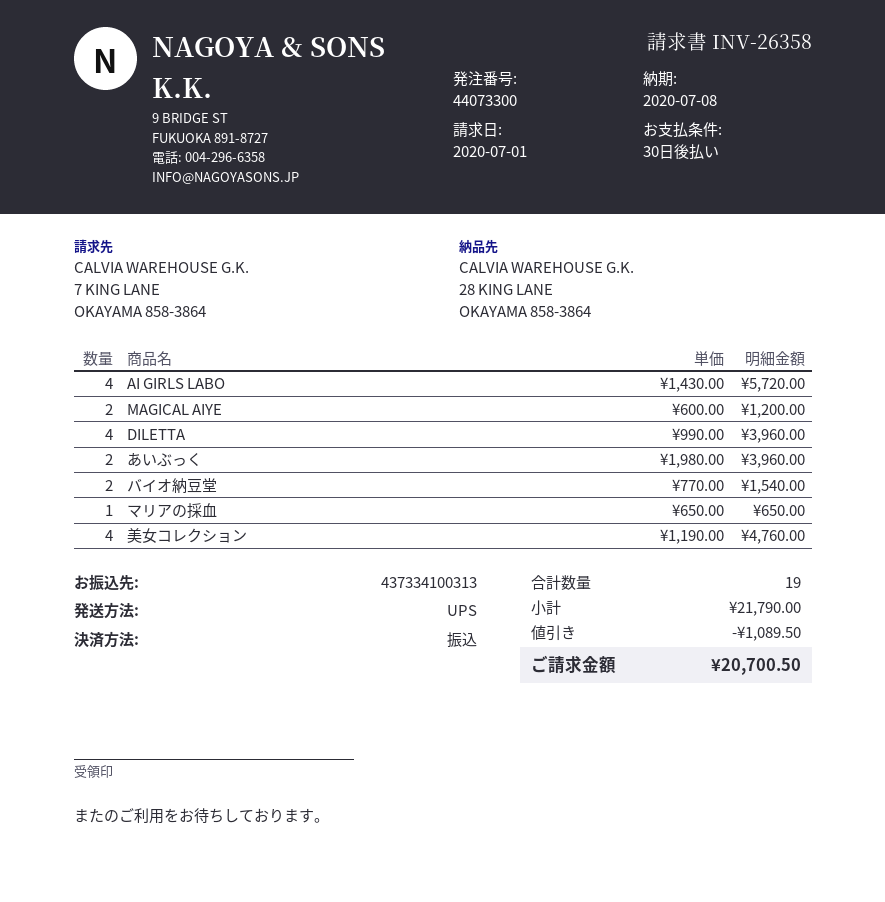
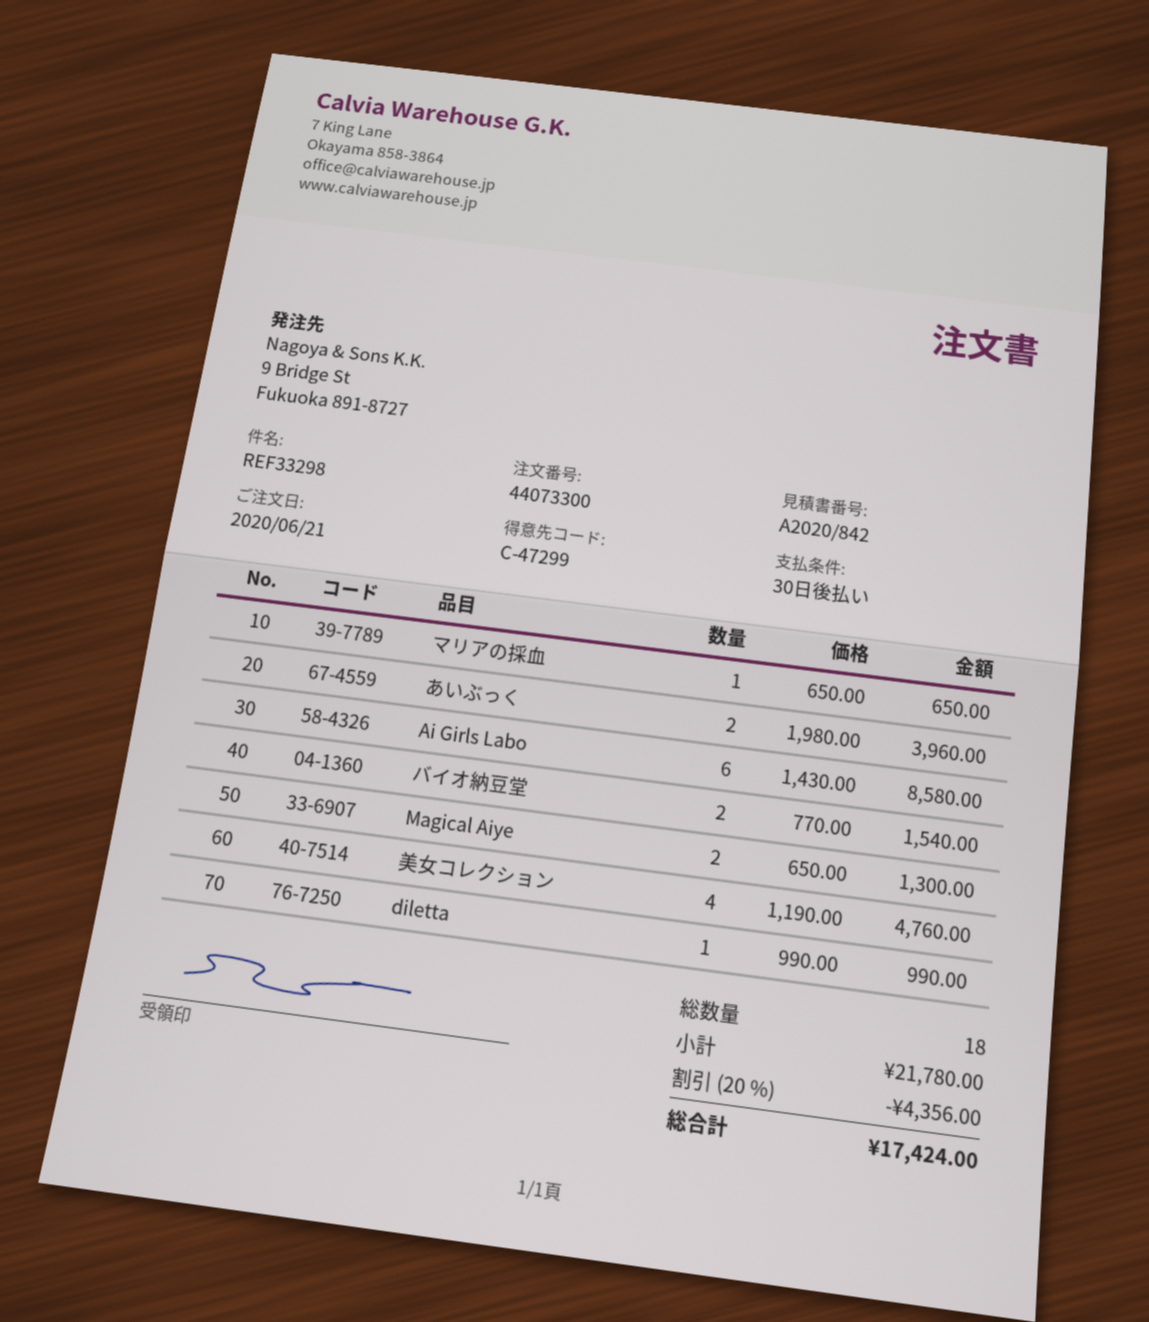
AI GIRLS LABO: 4 x 1430.00 = 5720.00 -> 6 x 1430.00 = 8580.00
MAGICAL AIYE: 2 x 600.00 = 1200.00 -> 2 x 650.00 = 1300.00
DILETTA: 4 x 990.00 = 3960.00 -> 1 x 990.00 = 990.00
total quantity: 19 -> 18
subtotal: 21790.00 -> 21780.00
discount: 1089.50 -> 4356.00
total: 20700.50 -> 17424.00

